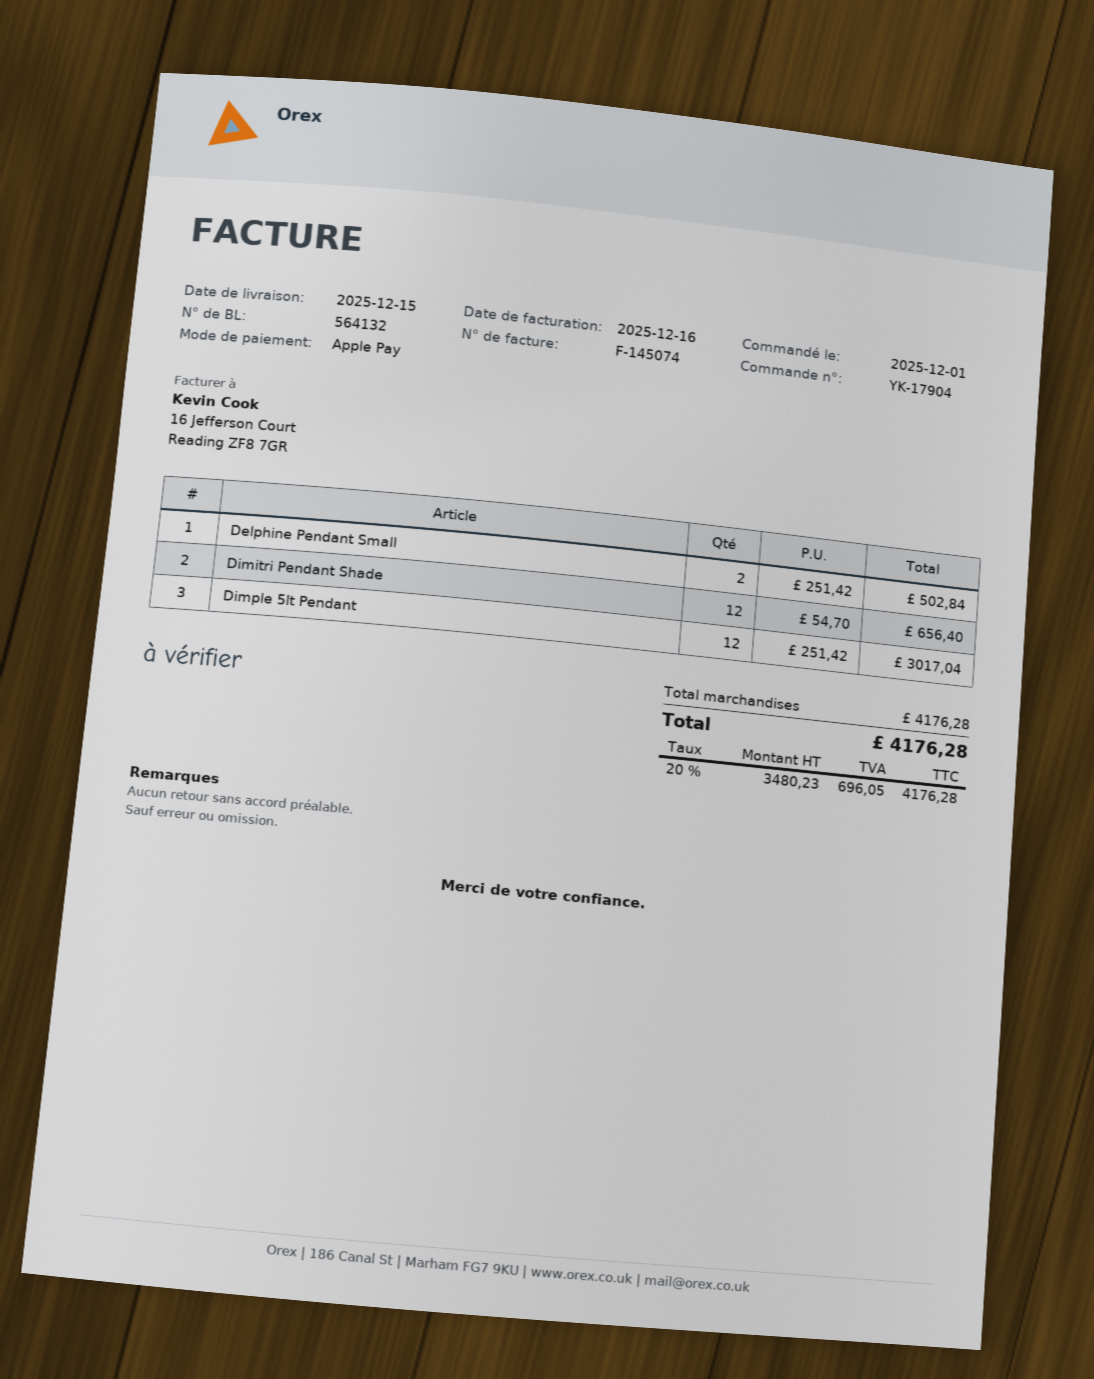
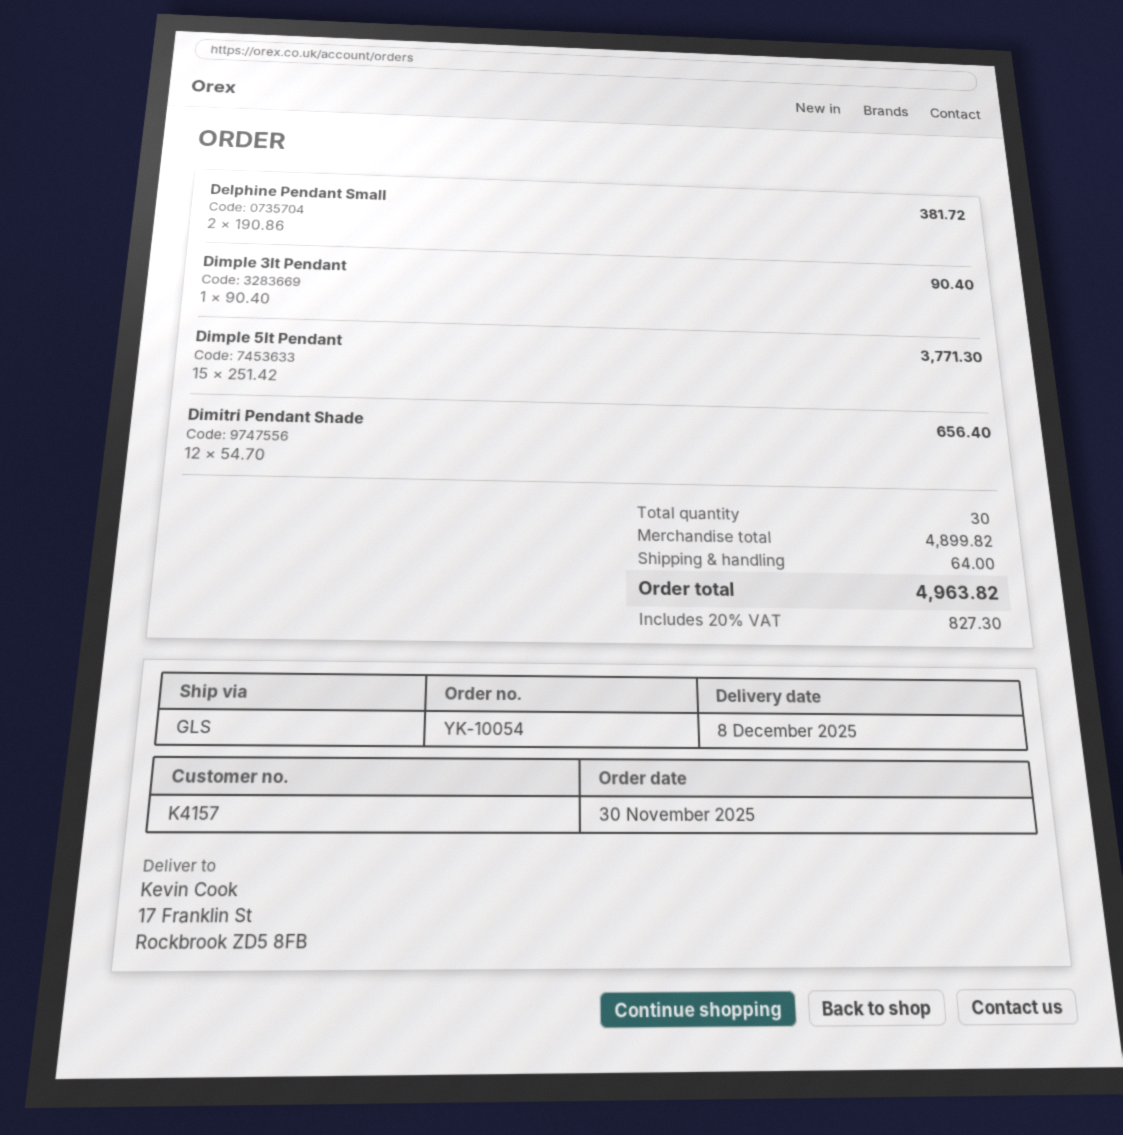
order number: YK-17904 -> YK-10054
order date: 2025-12-01 -> 2025-11-30
delivery date: 2025-12-15 -> 2025-12-08
Delphine Pendant Small: 2 x 251.42 = 502.84 -> 2 x 190.86 = 381.72
Dimple 5lt Pendant: 12 x 251.42 = 3017.04 -> 15 x 251.42 = 3771.30
Dimple 3lt Pendant: none -> 1 x 90.40 = 90.40
subtotal: 4176.28 -> 4899.82
shipping: none -> 64.00
tax: 20% = 696.05 -> 20% = 827.30
total: 4176.28 -> 4963.82

